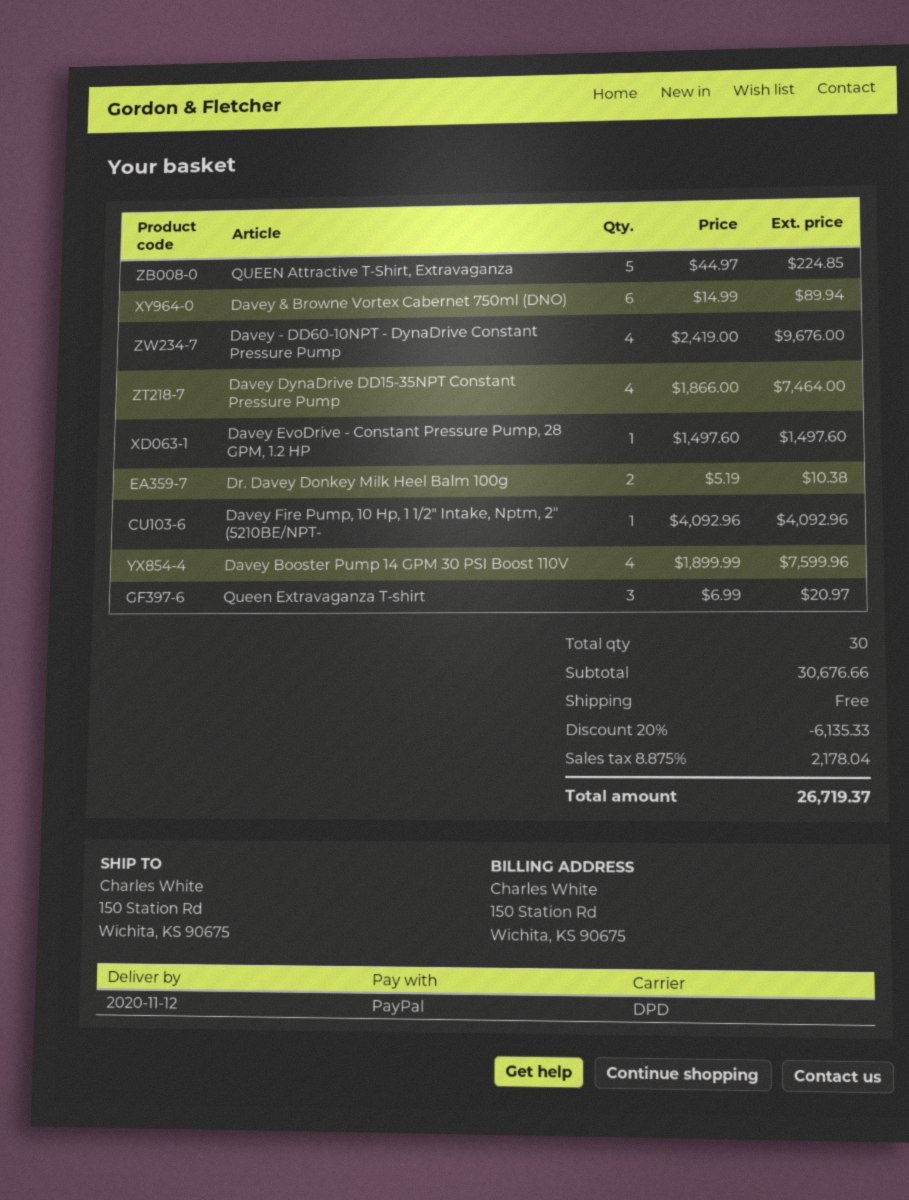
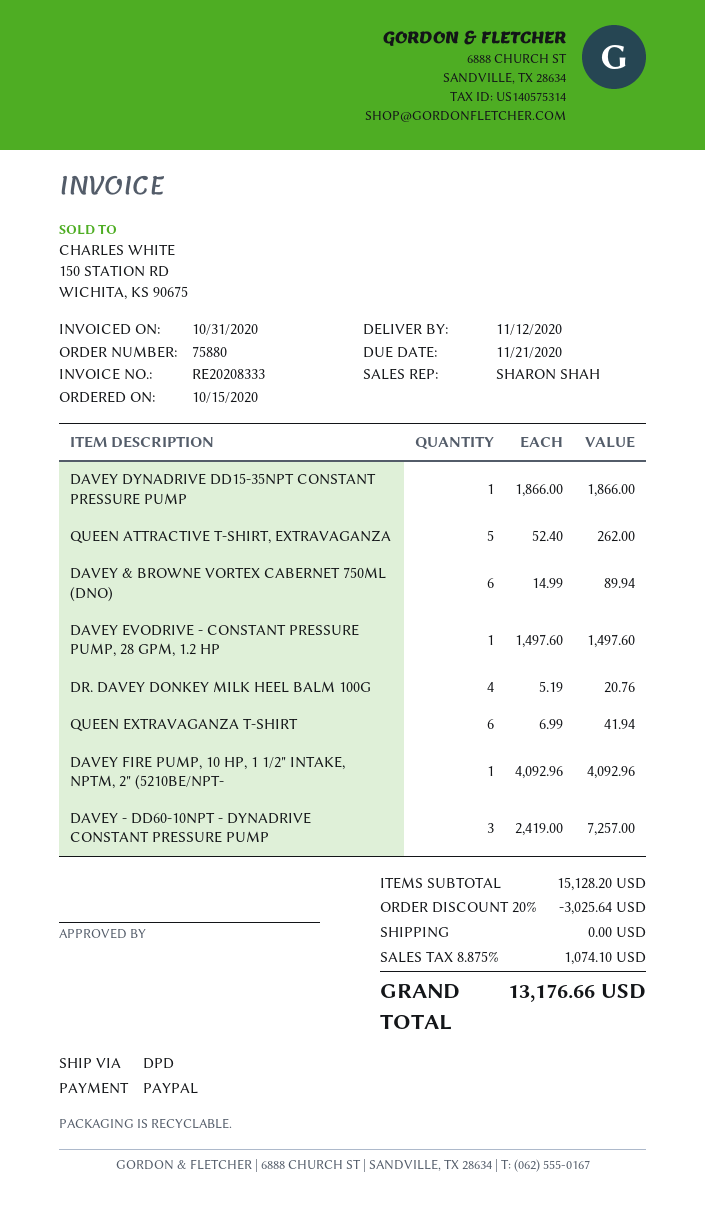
QUEEN Attractive T-Shirt, Extravaganza: 5 x 44.97 = 224.85 -> 5 x 52.40 = 262.00
Davey - DD60-10NPT - DynaDrive Constant Pressure Pump: 4 x 2419.00 = 9676.00 -> 3 x 2419.00 = 7257.00
Davey DynaDrive DD15-35NPT Constant Pressure Pump: 4 x 1866.00 = 7464.00 -> 1 x 1866.00 = 1866.00
Dr. Davey Donkey Milk Heel Balm 100g: 2 x 5.19 = 10.38 -> 4 x 5.19 = 20.76
Davey Booster Pump 14 GPM 30 PSI Boost 110V: 4 x 1899.99 = 7599.96 -> none
Queen Extravaganza T-shirt: 3 x 6.99 = 20.97 -> 6 x 6.99 = 41.94
subtotal: 30676.66 -> 15128.20
discount: 20% = 6135.33 -> 20% = 3025.64
tax: 8.875% = 2178.04 -> 8.875% = 1074.10
total: 26719.37 -> 13176.66

